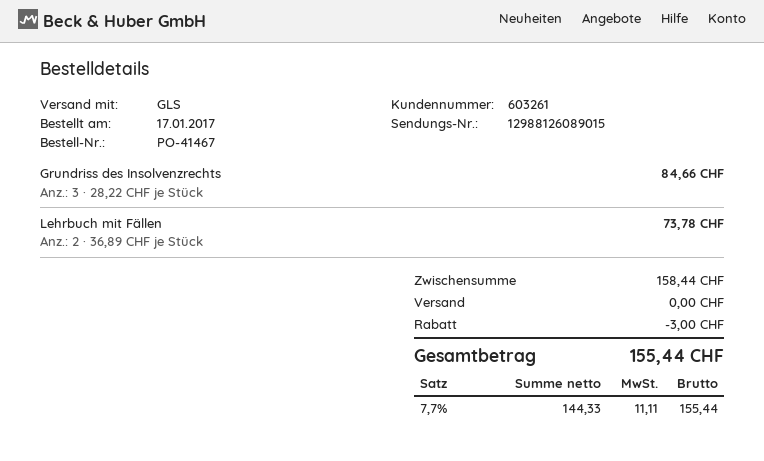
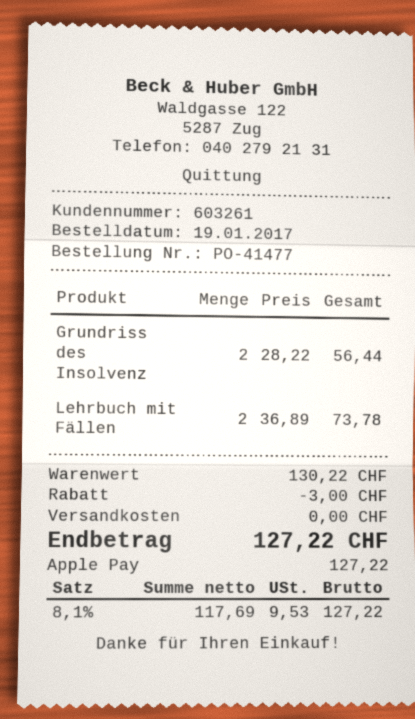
order number: PO-41467 -> PO-41477
order date: 2017-01-17 -> 2017-01-19
Grundriss des Insolvenzrechts: 3 x 28.22 = 84.66 -> 2 x 28.22 = 56.44
subtotal: 158.44 -> 130.22
net: 144.33 -> 117.69
tax: 7.7% = 11.11 -> 8.1% = 9.53
total: 155.44 -> 127.22

